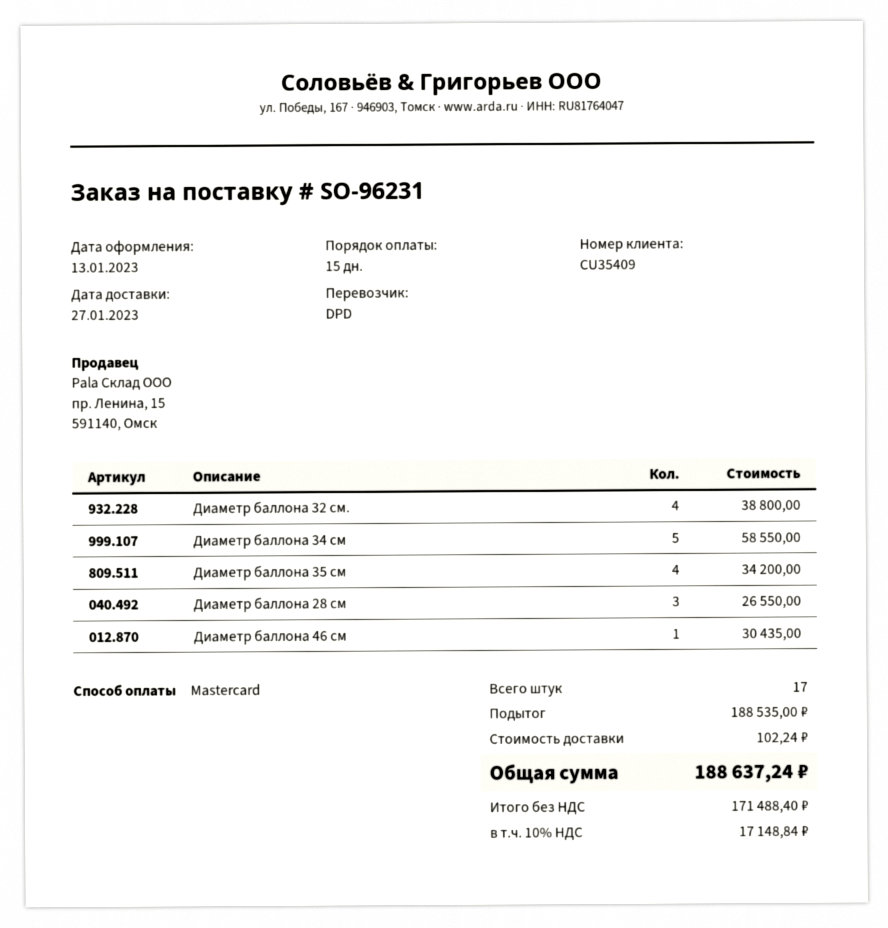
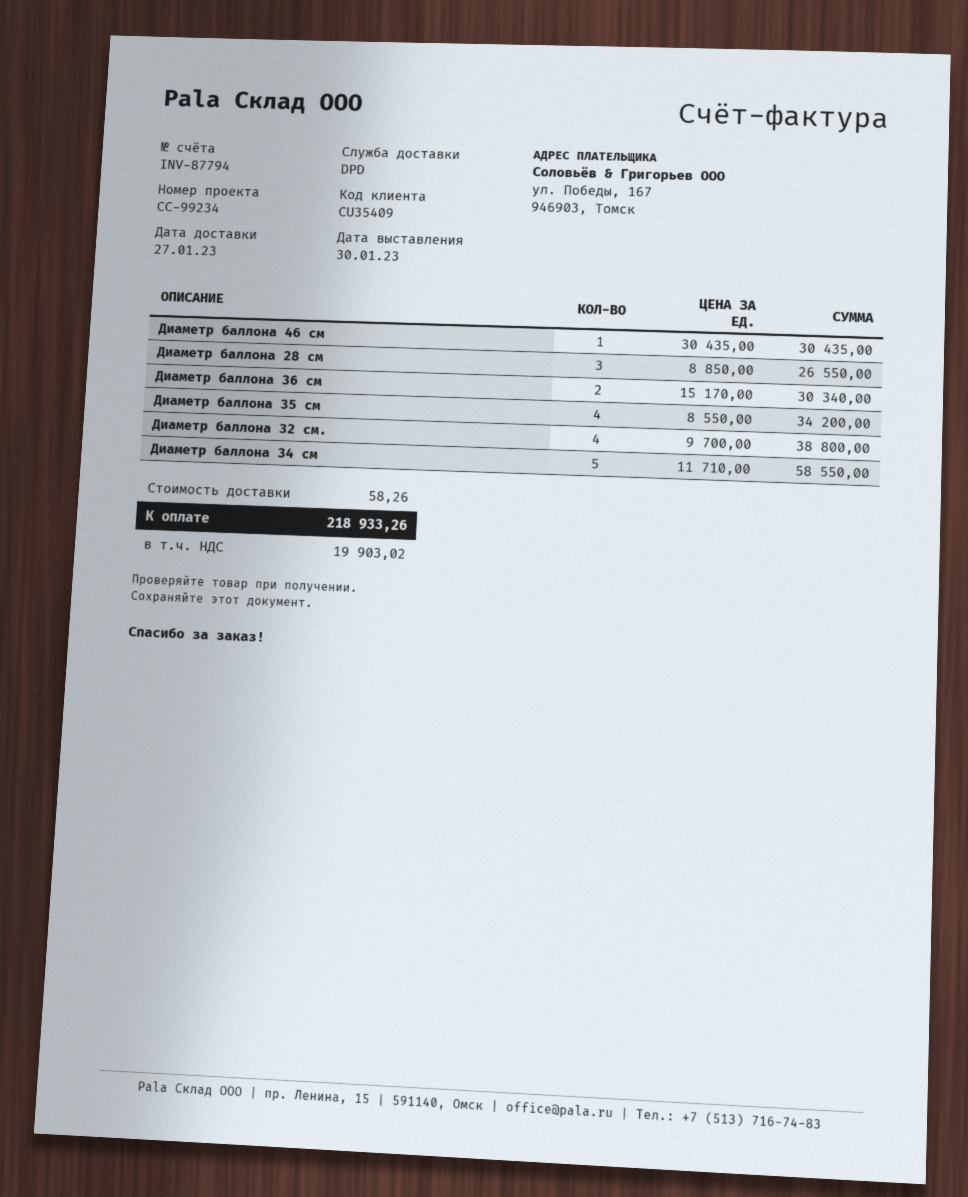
Диаметр баллона 36 см: none -> 2 for 30340.00
shipping: 102.24 -> 58.26
tax: 17148.84 -> 19903.02
total: 188637.24 -> 218933.26

